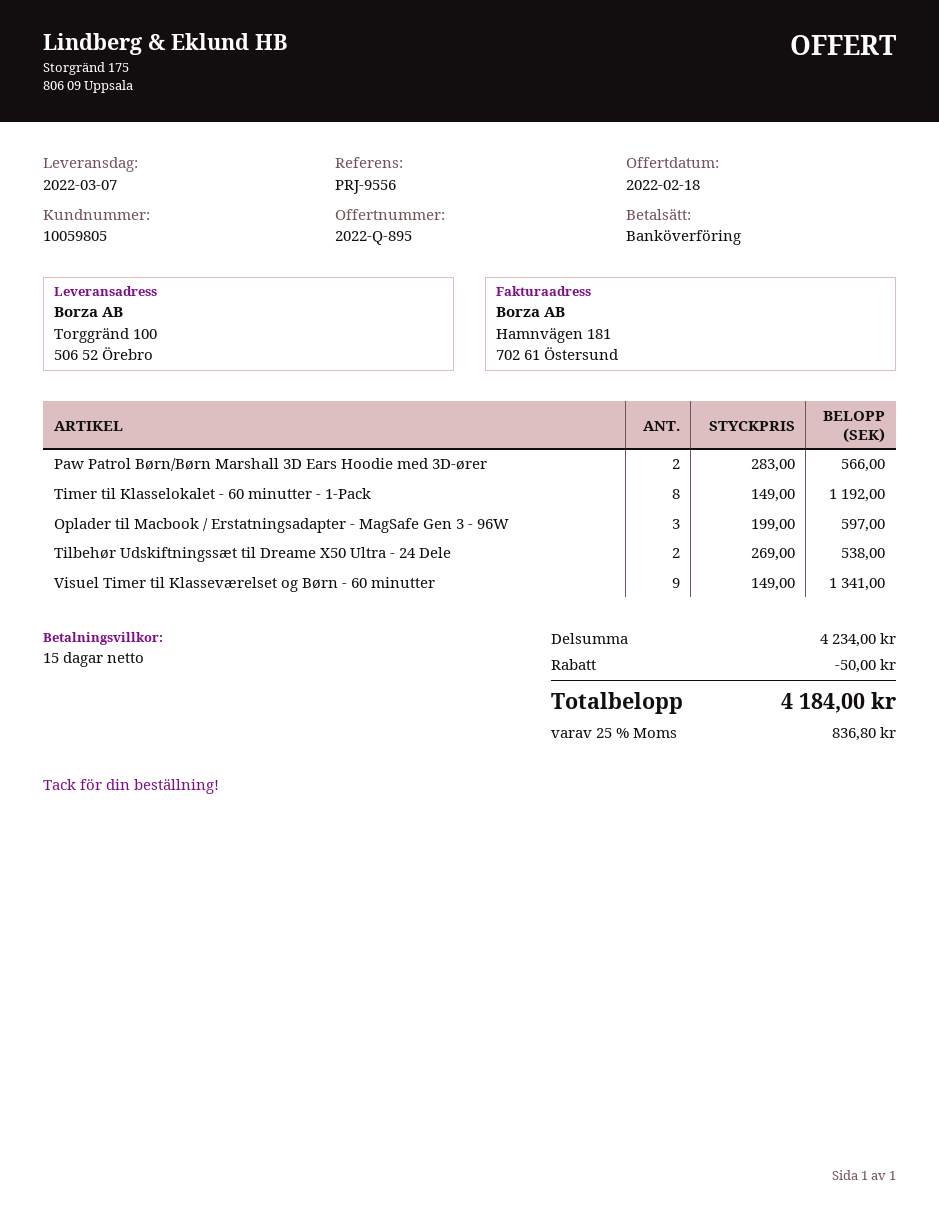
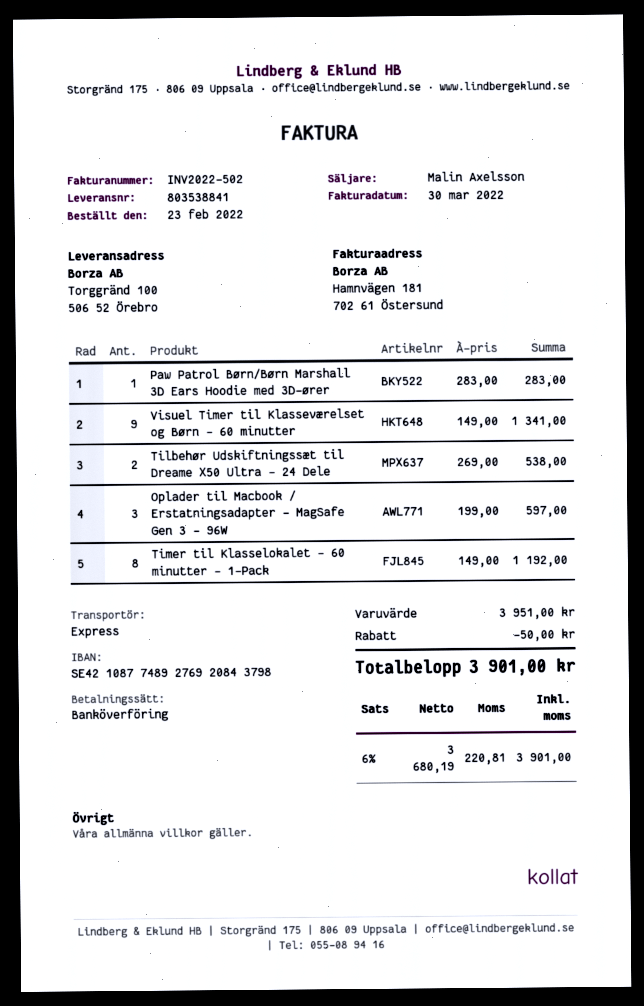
Paw Patrol Børn/Børn Marshall 3D Ears Hoodie med 3D-ører: 2 x 283.00 = 566.00 -> 1 x 283.00 = 283.00
subtotal: 4234.00 -> 3951.00
tax: 25% = 836.80 -> 6% = 220.81
total: 4184.00 -> 3901.00

